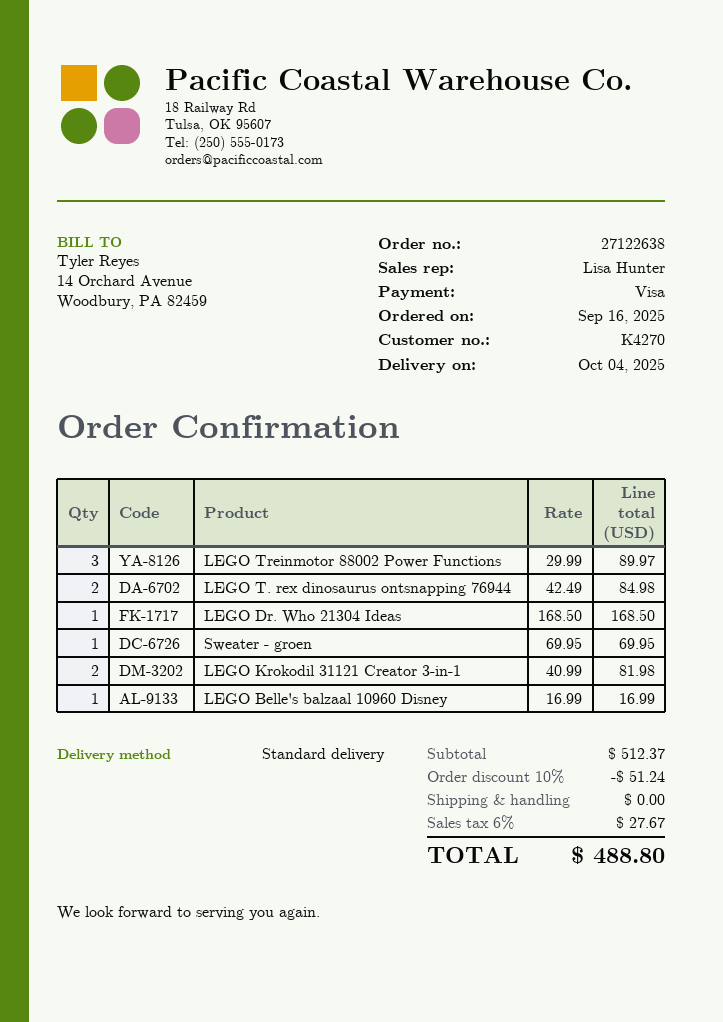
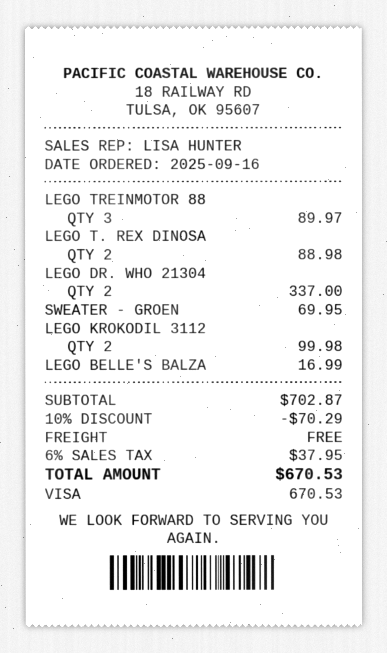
LEGO T. rex dinosaurus ontsnapping 76944: 2 for 84.98 -> 2 for 88.98
LEGO Dr. Who 21304 Ideas: 1 for 168.50 -> 2 for 337.00
LEGO Krokodil 31121 Creator 3-in-1: 2 for 81.98 -> 2 for 99.98
subtotal: 512.37 -> 702.87
discount: 10% = 51.24 -> 10% = 70.29
tax: 6% = 27.67 -> 6% = 37.95
total: 488.80 -> 670.53

